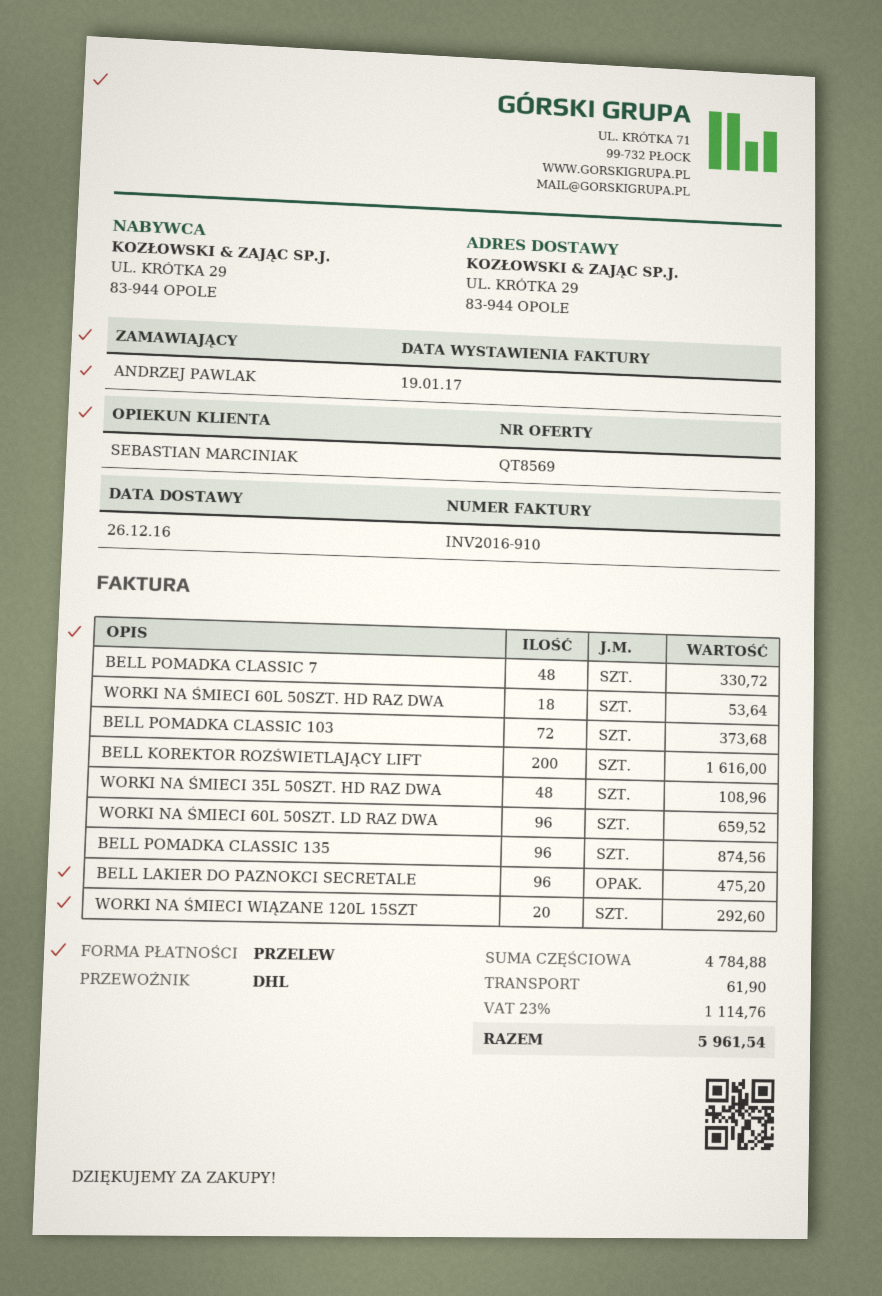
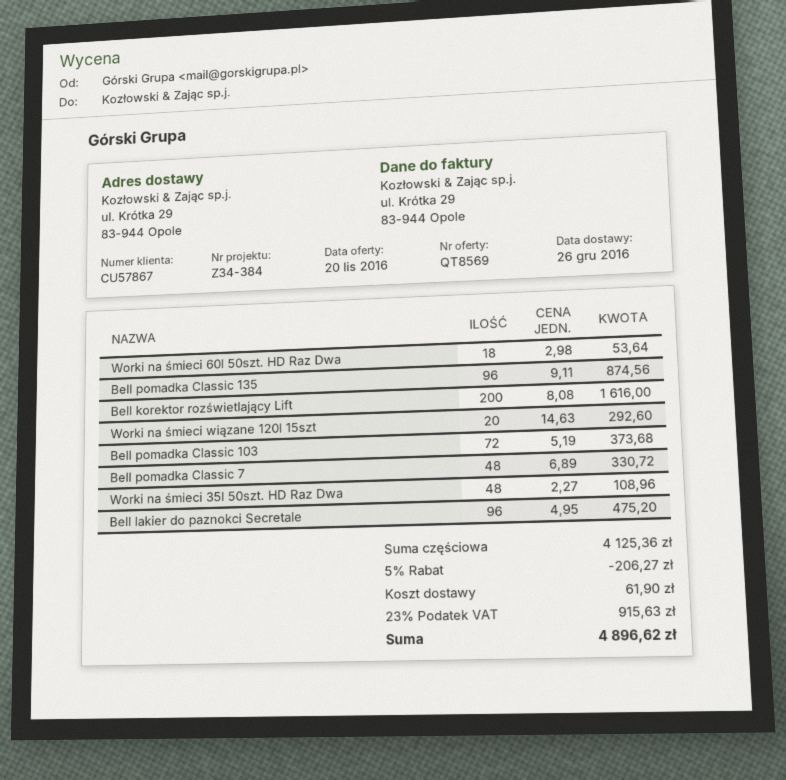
WORKI NA ŚMIECI 60L 50SZT. LD RAZ DWA: 96 for 659.52 -> none
subtotal: 4784.88 -> 4125.36
discount: none -> 5% = 206.27
tax: 23% = 1114.76 -> 23% = 915.63
total: 5961.54 -> 4896.62

